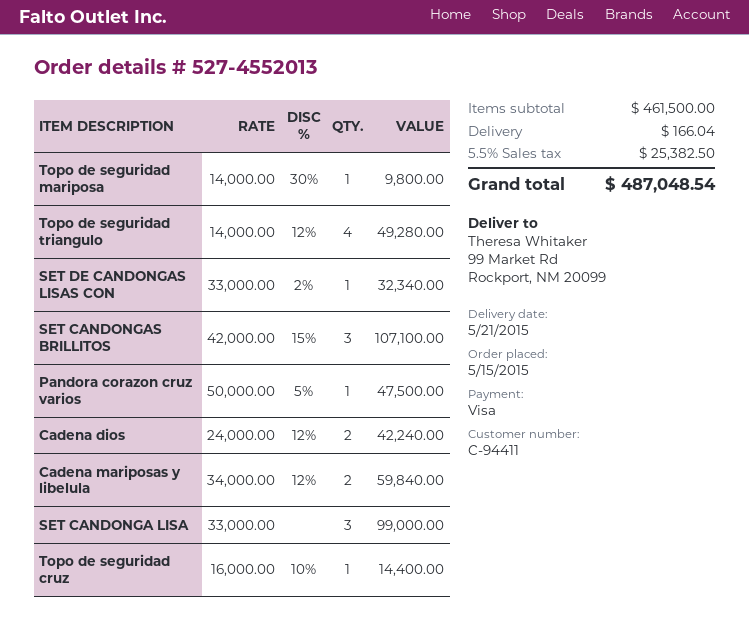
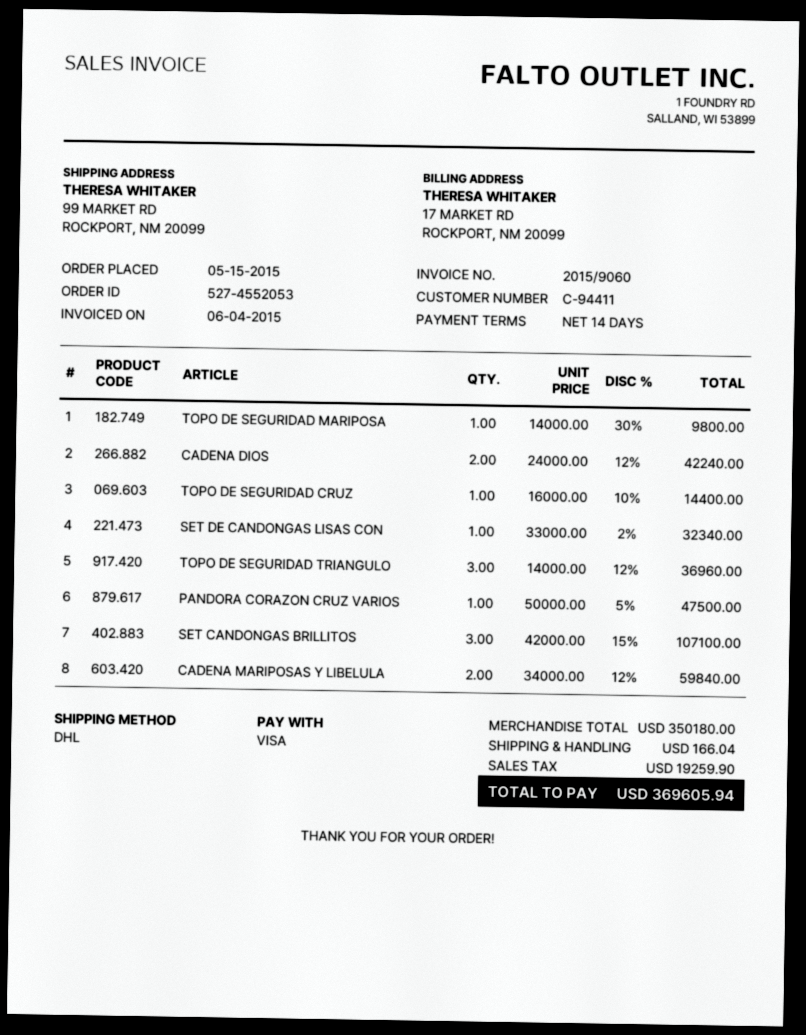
order number: 527-4552013 -> 527-4552053
Topo de seguridad triangulo: 4 x 14000.00 - 12% = 49280.00 -> 3 x 14000.00 - 12% = 36960.00
SET CANDONGA LISA: 3 x 33000.00 = 99000.00 -> none
subtotal: 461500.00 -> 350180.00
tax: 25382.50 -> 19259.90
total: 487048.54 -> 369605.94

